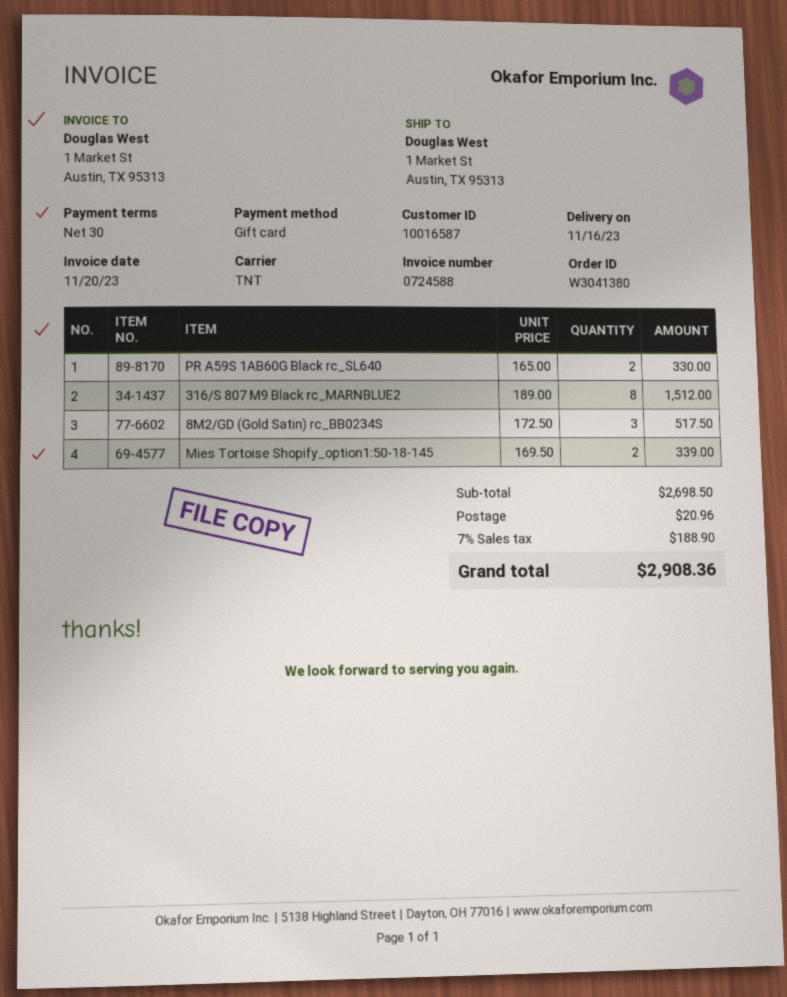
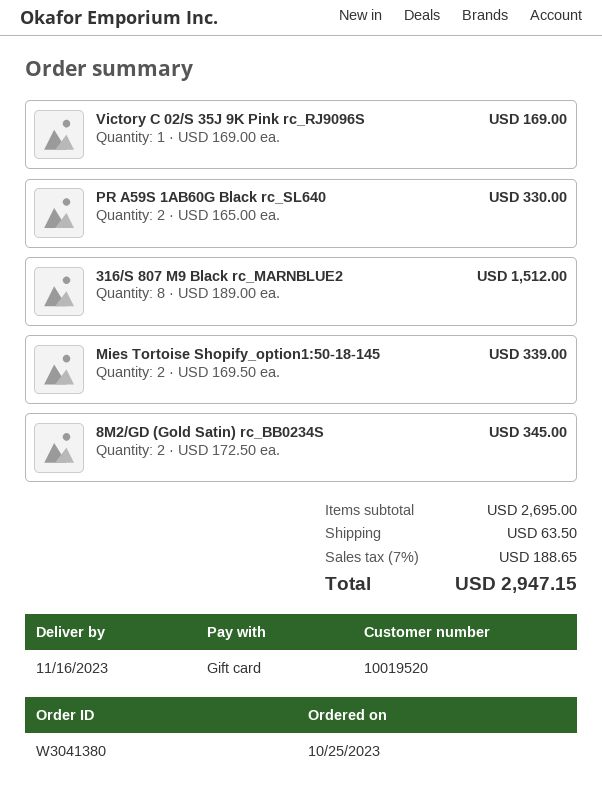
customer number: 10016587 -> 10019520
8M2/GD (Gold Satin) rc_BB0234S: 3 x 172.50 = 517.50 -> 2 x 172.50 = 345.00
Victory C 02/S 35J 9K Pink rc_RJ9096S: none -> 1 x 169.00 = 169.00
subtotal: 2698.50 -> 2695.00
shipping: 20.96 -> 63.50
tax: 7% = 188.90 -> 7% = 188.65
total: 2908.36 -> 2947.15

